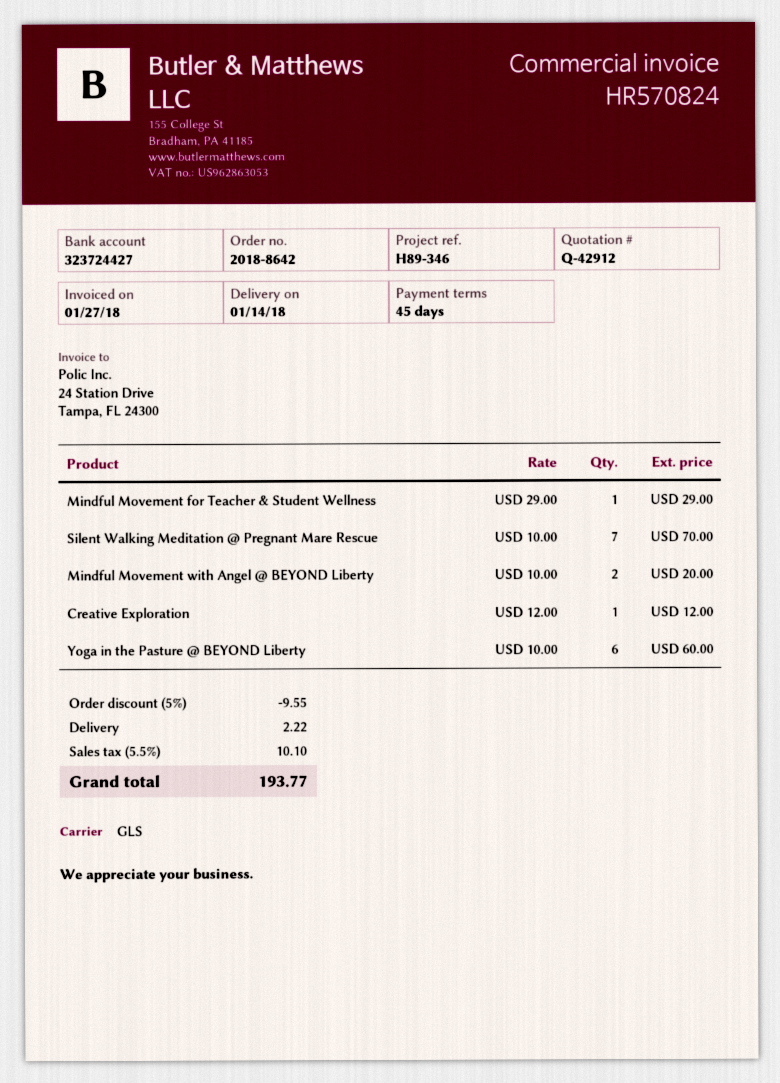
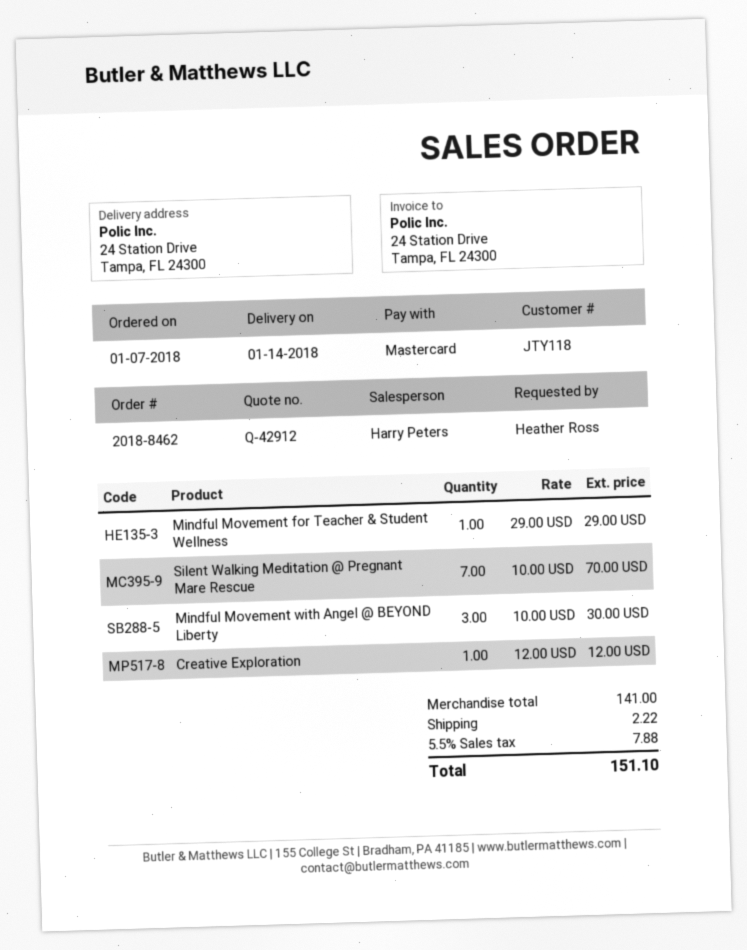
order number: 2018-8642 -> 2018-8462
Mindful Movement with Angel @ BEYOND Liberty: 2 x 10.00 = 20.00 -> 3 x 10.00 = 30.00
Yoga in the Pasture @ BEYOND Liberty: 6 x 10.00 = 60.00 -> none
discount: 5% = 9.55 -> none
tax: 5.5% = 10.10 -> 5.5% = 7.88
total: 193.77 -> 151.10

